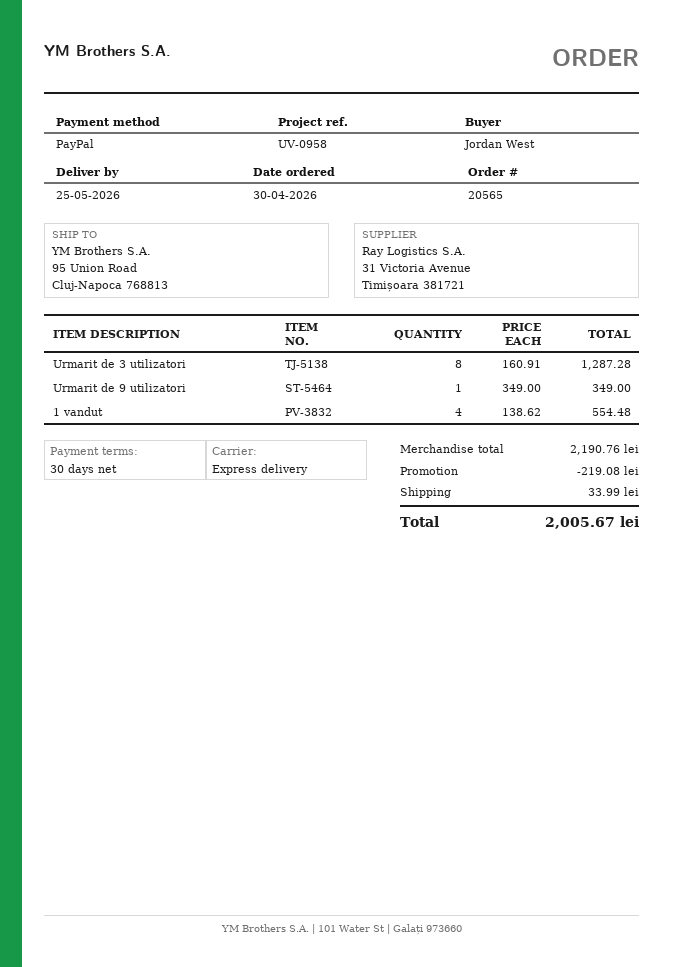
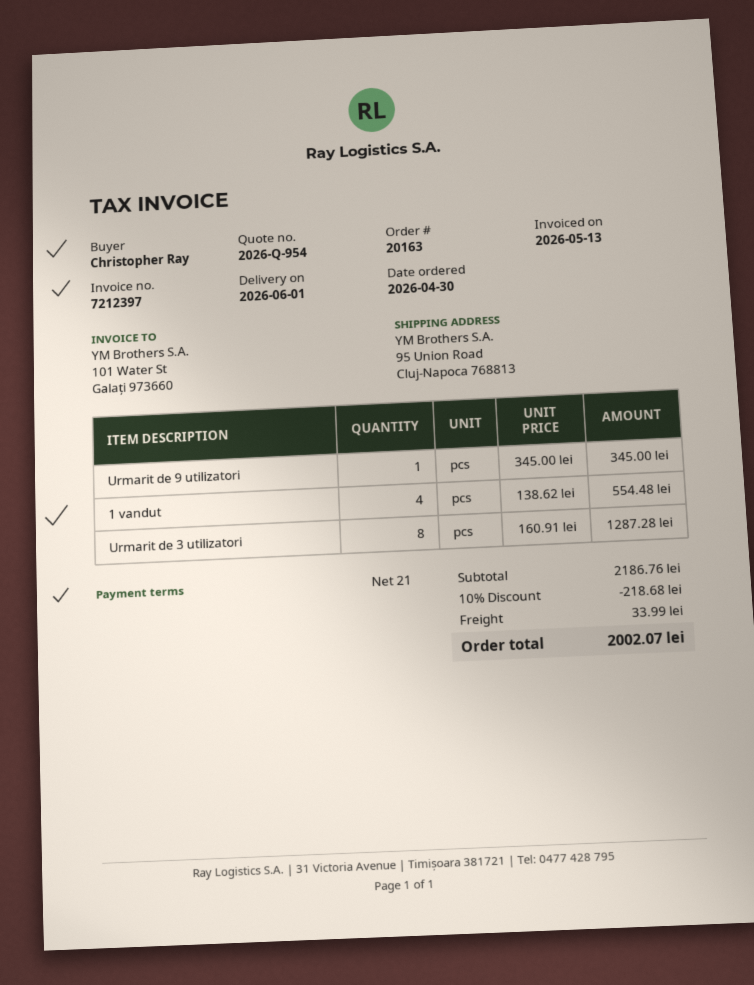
order number: 20565 -> 20163
delivery date: 2026-05-25 -> 2026-06-01
payment terms: 30 days -> 21 days
ordered by: Jordan West -> Christopher Ray
Urmarit de 9 utilizatori: 1 x 349.00 = 349.00 -> 1 x 345.00 = 345.00
subtotal: 2190.76 -> 2186.76
discount: 219.08 -> 218.68
total: 2005.67 -> 2002.07

